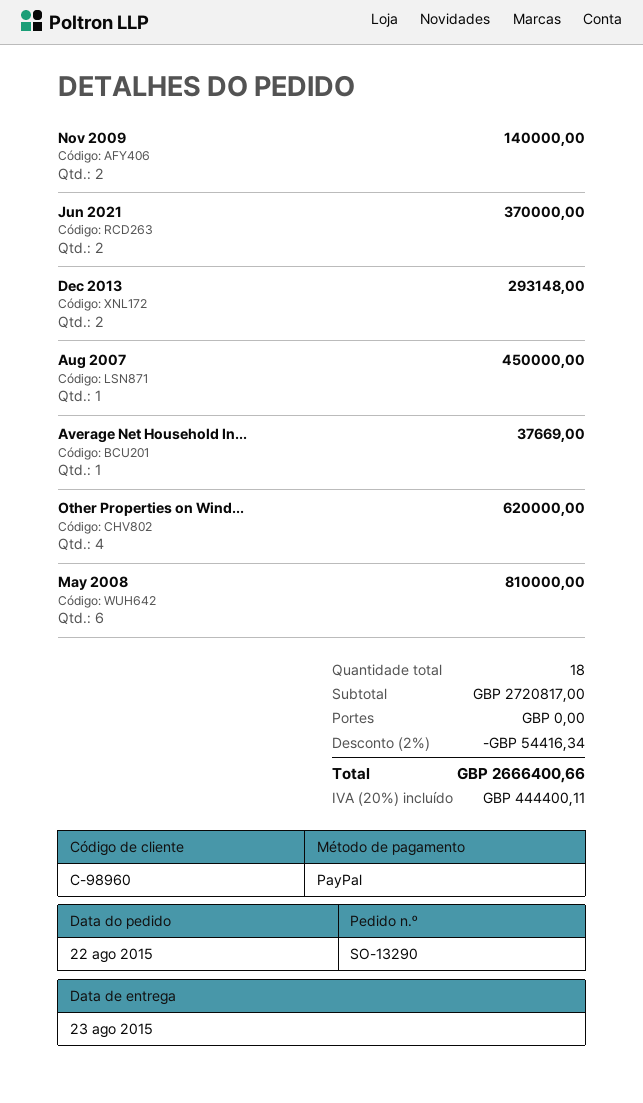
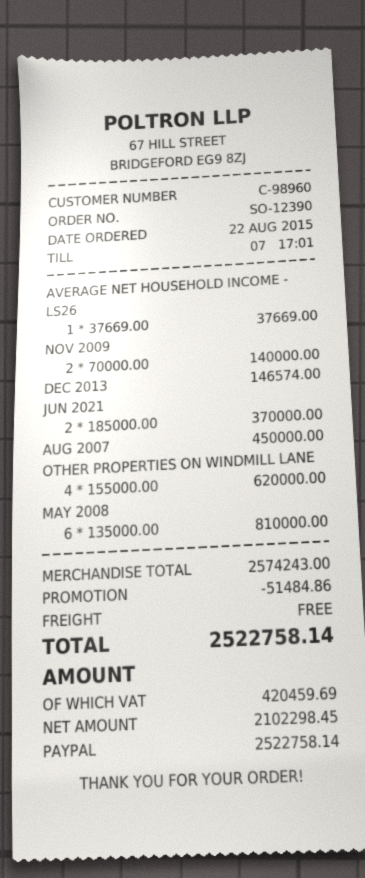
order number: SO-13290 -> SO-12390
Dec 2013: 2 for 293148.00 -> 1 for 146574.00
subtotal: 2720817.00 -> 2574243.00
discount: 54416.34 -> 51484.86
tax: 444400.11 -> 420459.69
total: 2666400.66 -> 2522758.14

